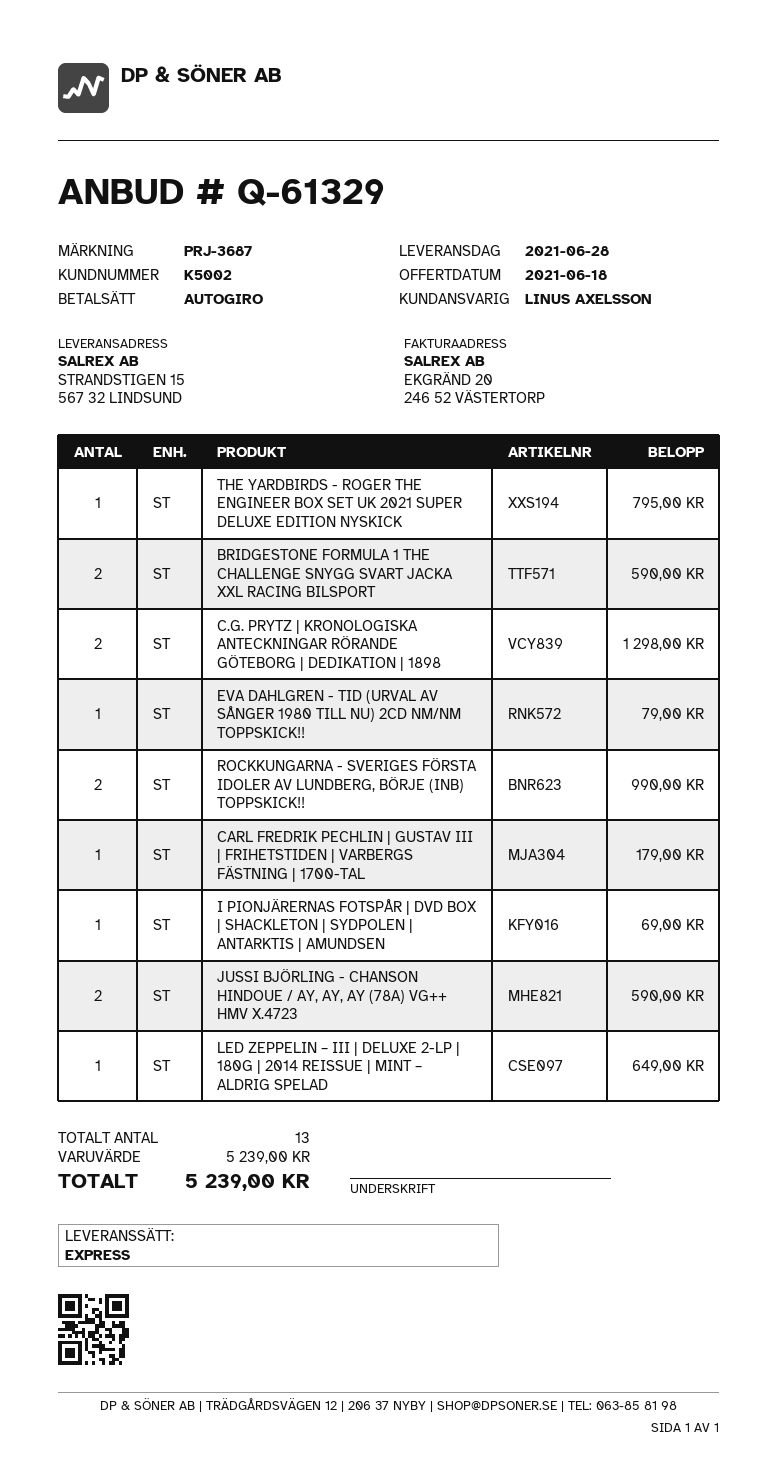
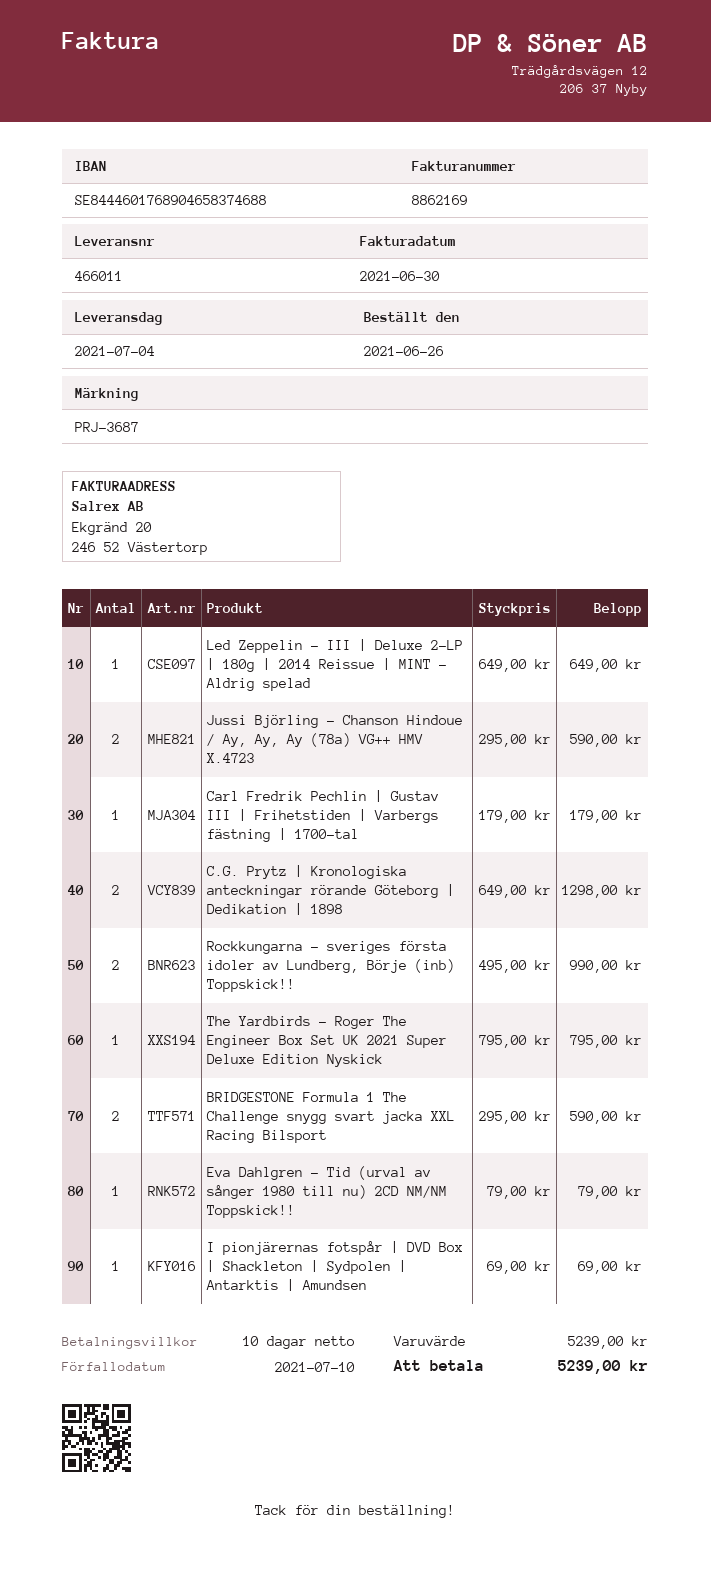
delivery date: 2021-06-28 -> 2021-07-04

